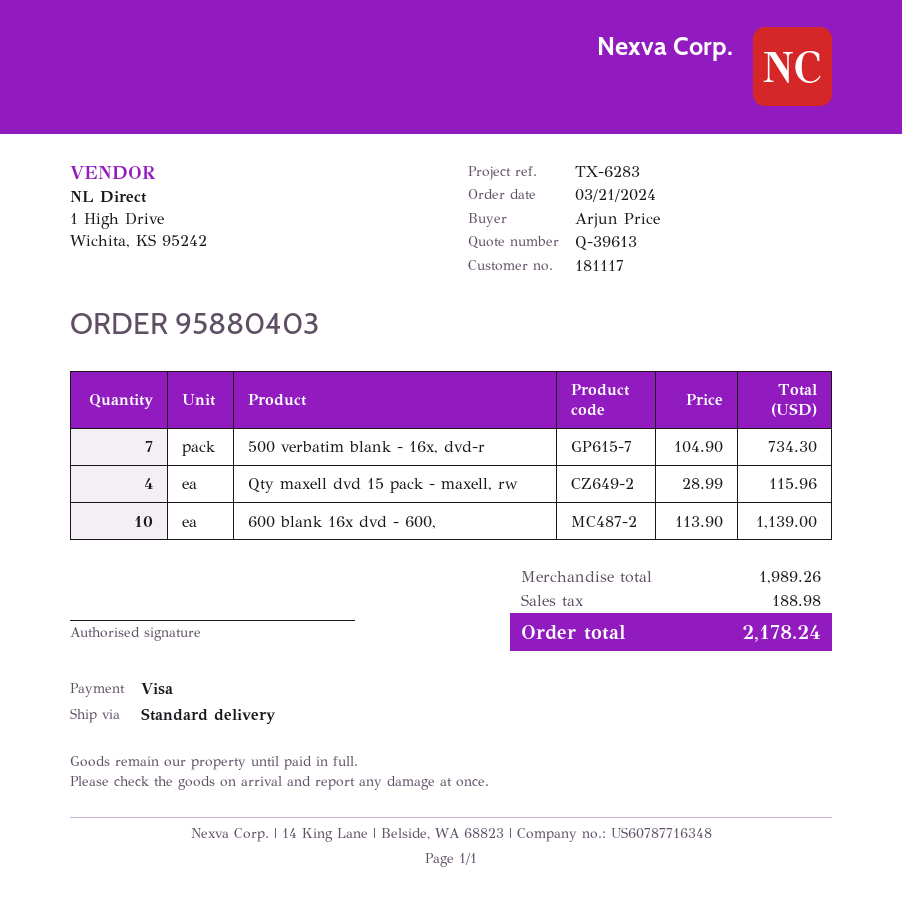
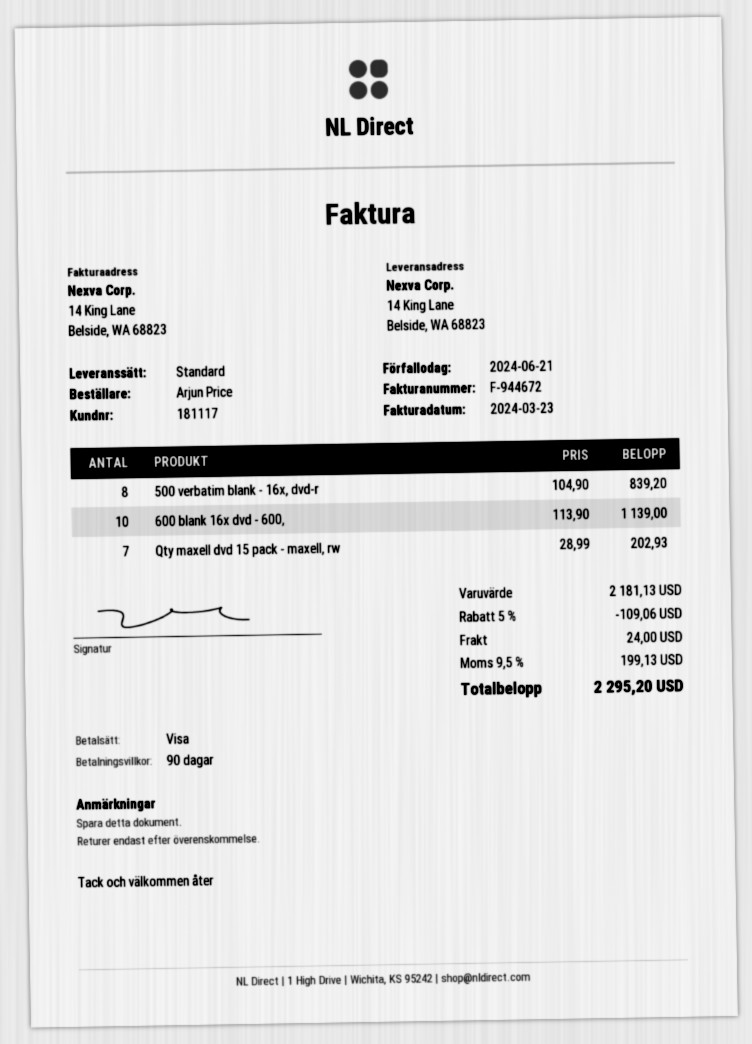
500 verbatim blank - 16x, dvd-r: 7 x 104.90 = 734.30 -> 8 x 104.90 = 839.20
Qty maxell dvd 15 pack - maxell, rw: 4 x 28.99 = 115.96 -> 7 x 28.99 = 202.93
subtotal: 1989.26 -> 2181.13
discount: none -> 5% = 109.06
shipping: none -> 24.00
tax: 188.98 -> 199.13
total: 2178.24 -> 2295.20

